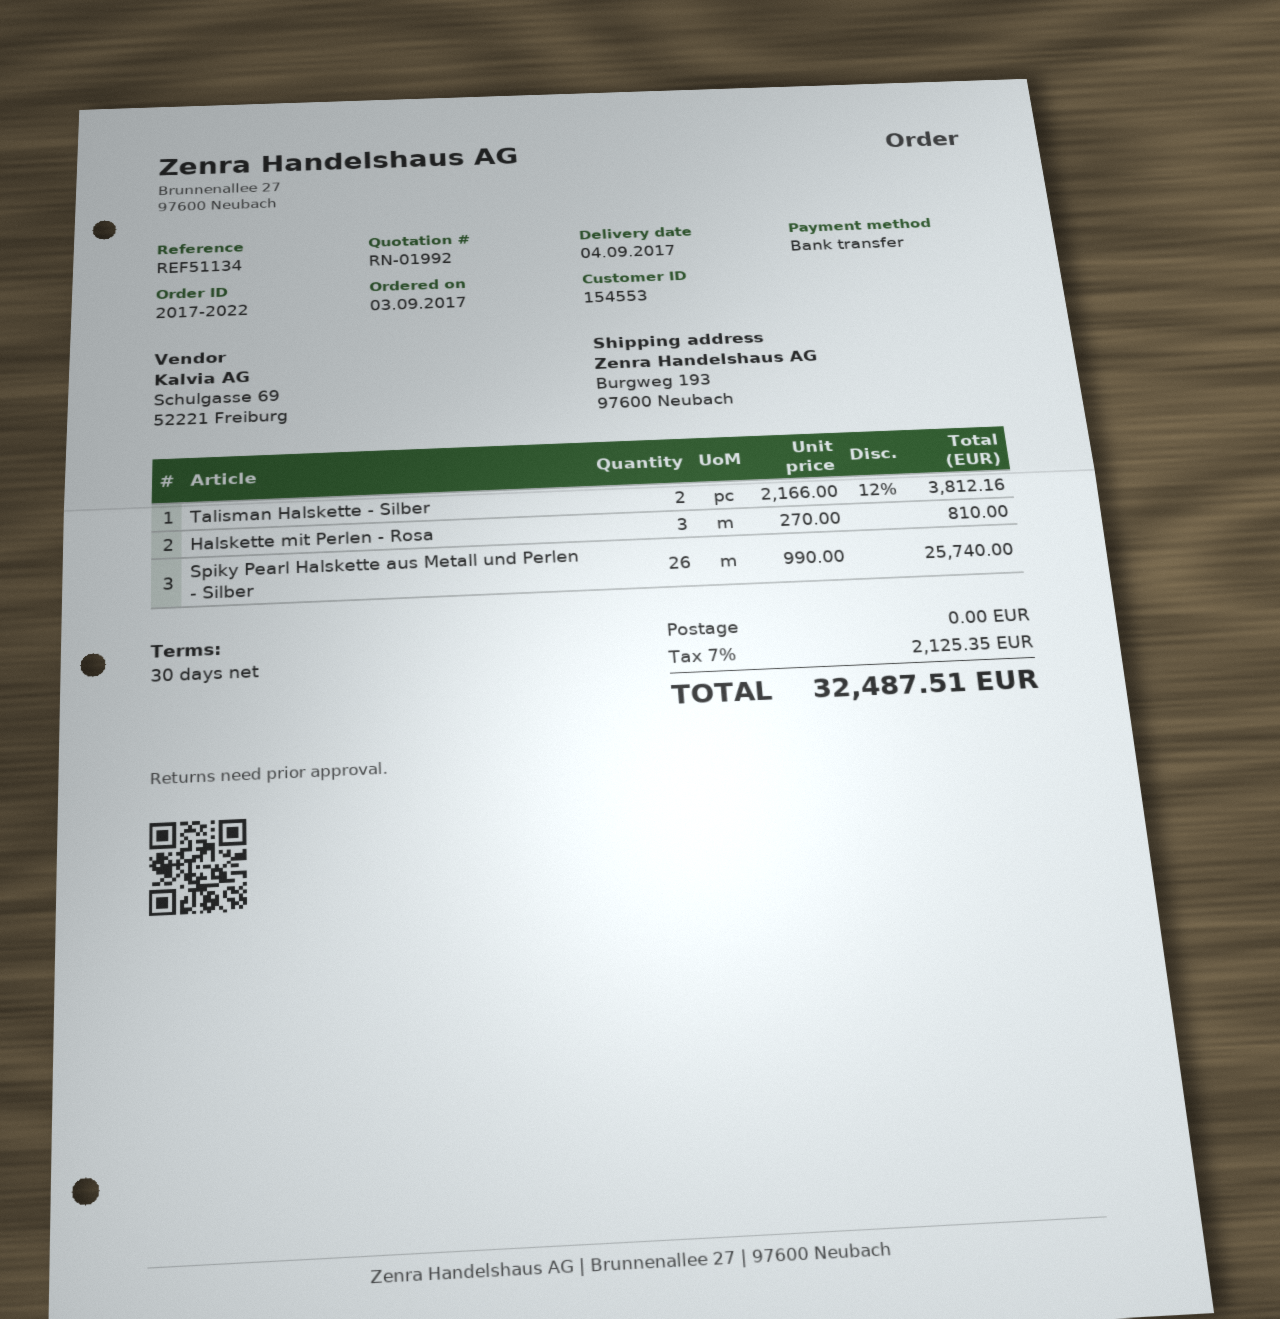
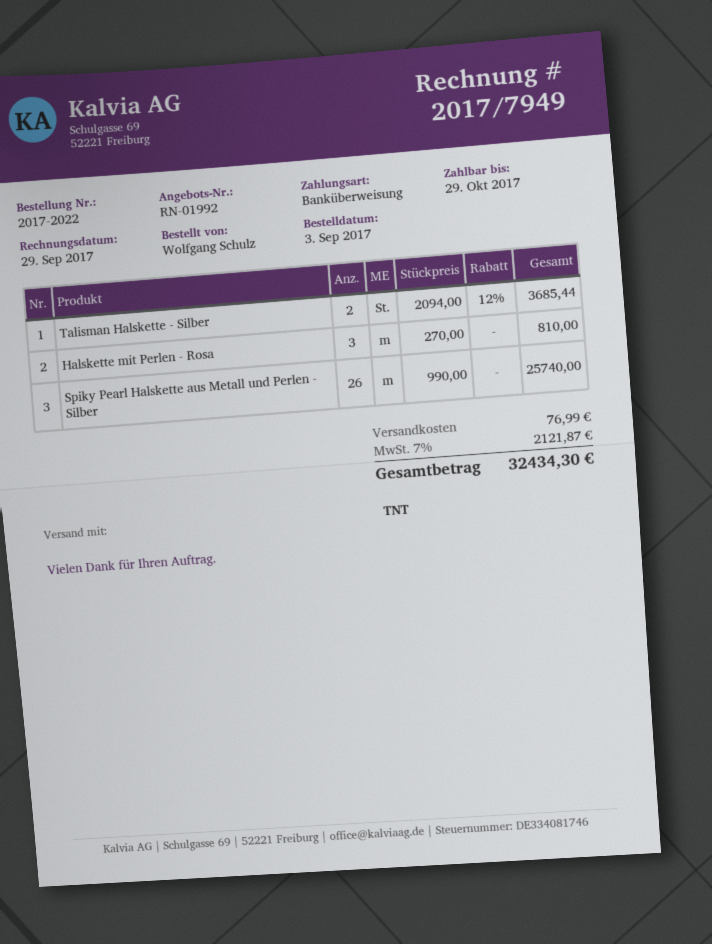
Talisman Halskette - Silber: 2 x 2166.00 - 12% = 3812.16 -> 2 x 2094.00 - 12% = 3685.44
shipping: 0.00 -> 76.99
tax: 7% = 2125.35 -> 7% = 2121.87
total: 32487.51 -> 32434.30

